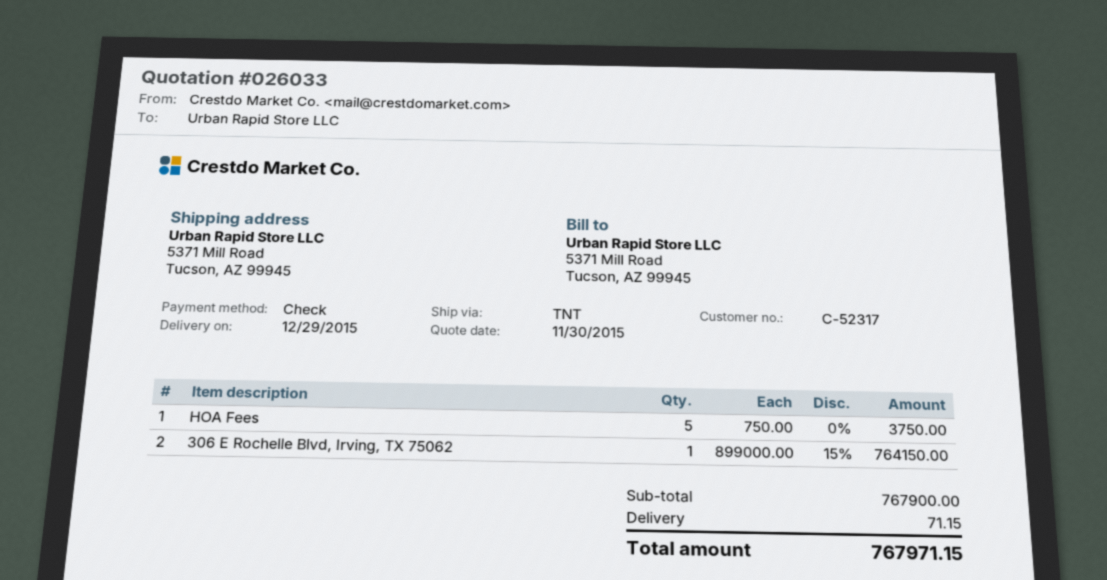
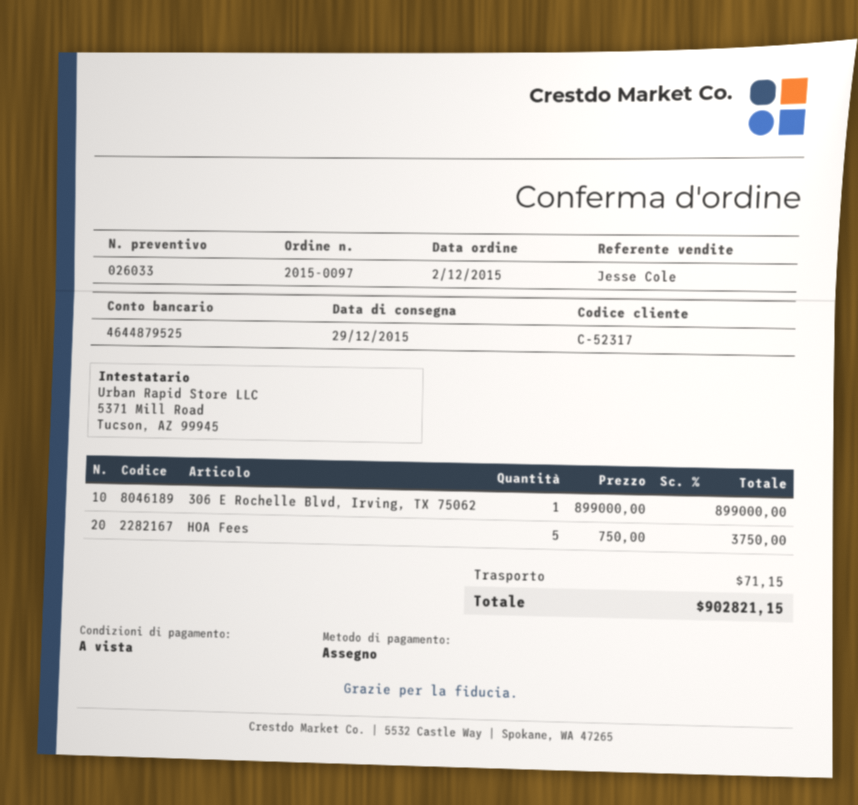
306 E Rochelle Blvd, Irving, TX 75062: 1 x 899000.00 - 15% = 764150.00 -> 1 x 899000.00 = 899000.00
total: 767971.15 -> 902821.15

